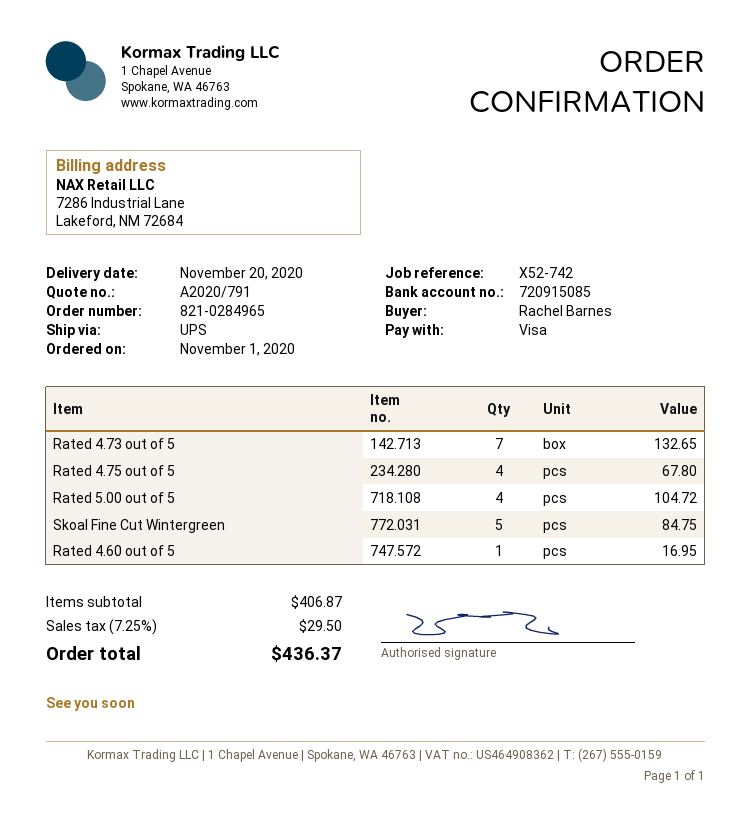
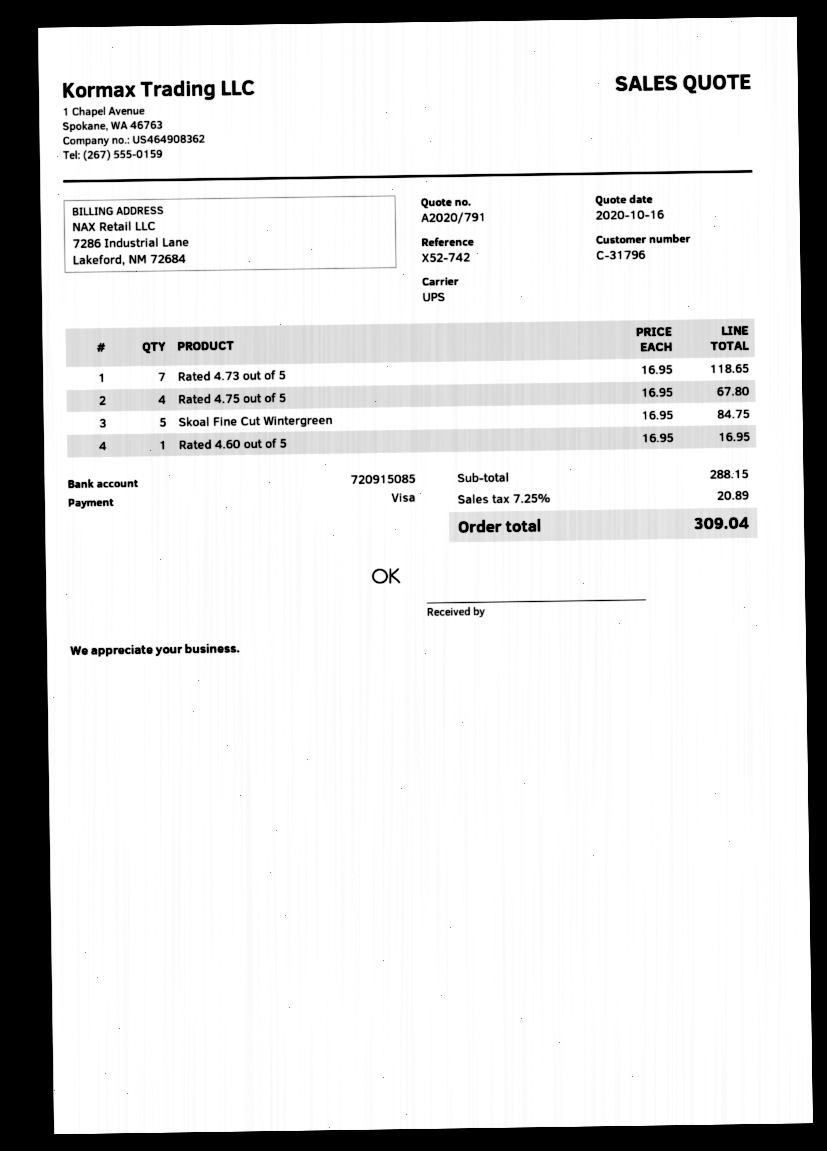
Rated 4.73 out of 5: 7 for 132.65 -> 7 for 118.65
Rated 5.00 out of 5: 4 for 104.72 -> none
subtotal: 406.87 -> 288.15
tax: 7.25% = 29.50 -> 7.25% = 20.89
total: 436.37 -> 309.04

